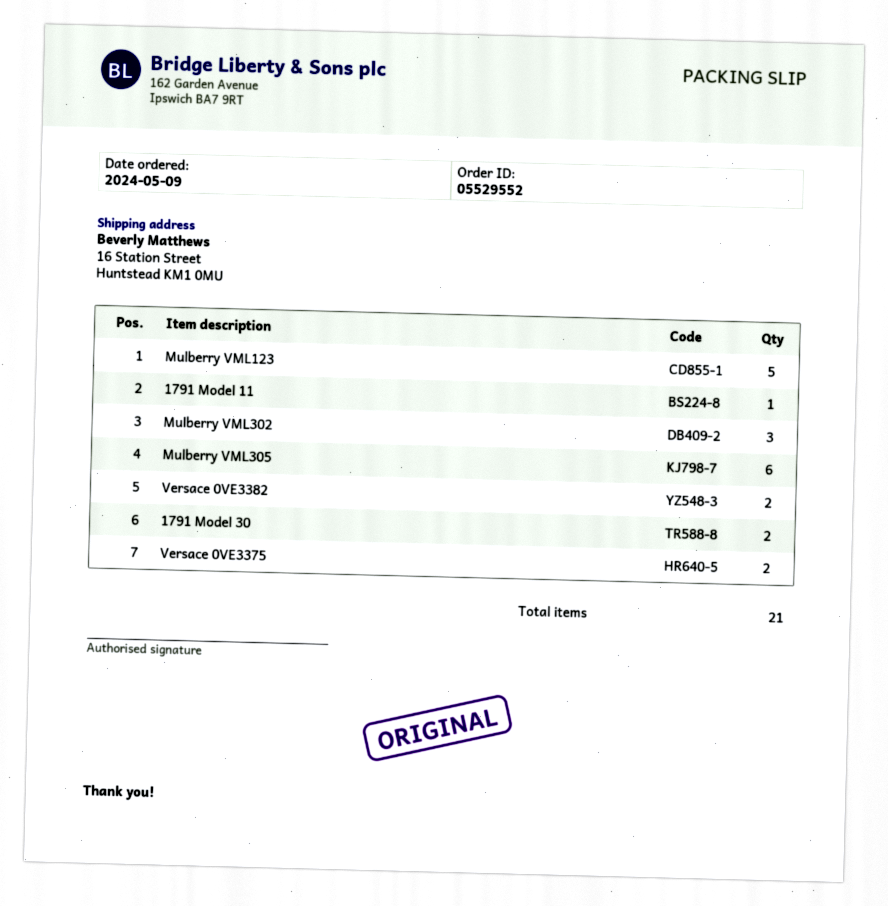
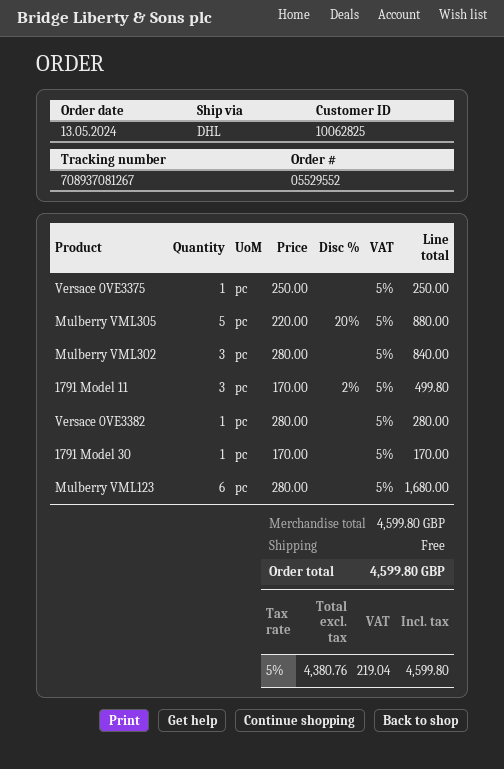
order date: 2024-05-09 -> 2024-05-13
Mulberry VML123: 5 -> 6
1791 Model 11: 1 -> 3
Mulberry VML305: 6 -> 5
Versace 0VE3382: 2 -> 1
1791 Model 30: 2 -> 1
Versace 0VE3375: 2 -> 1

